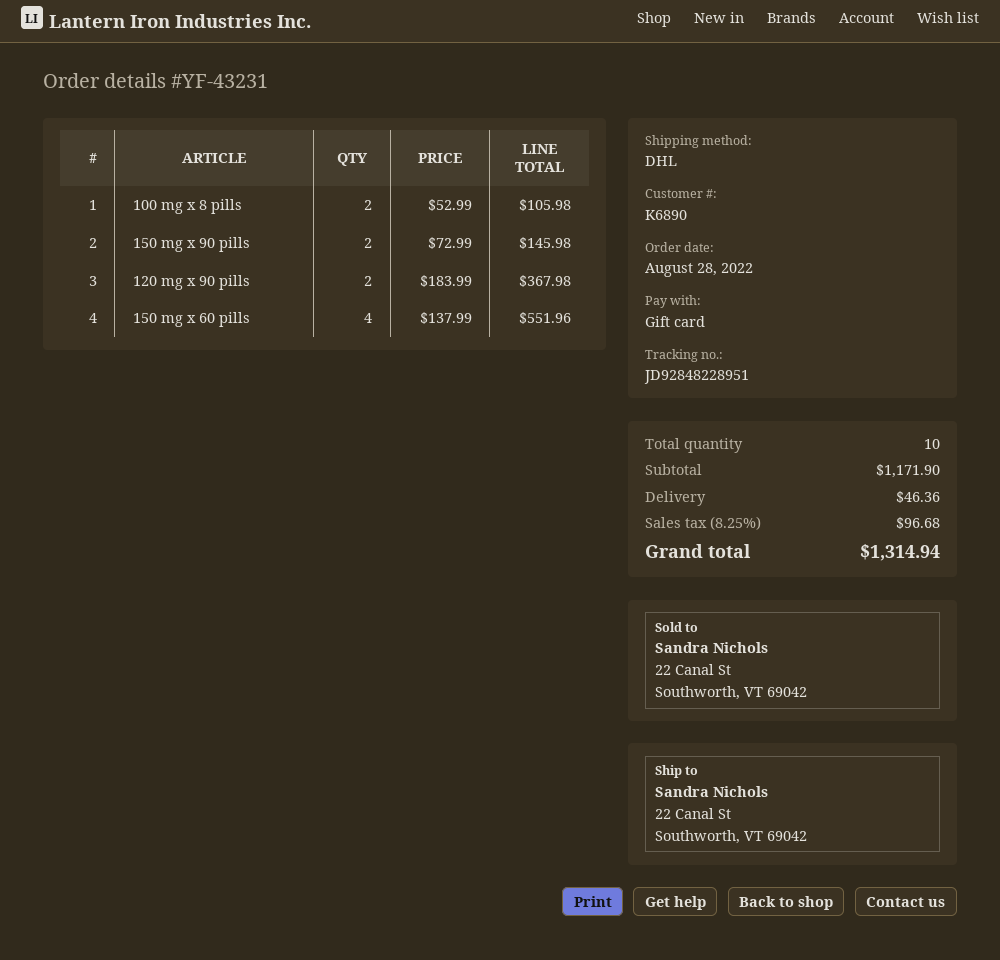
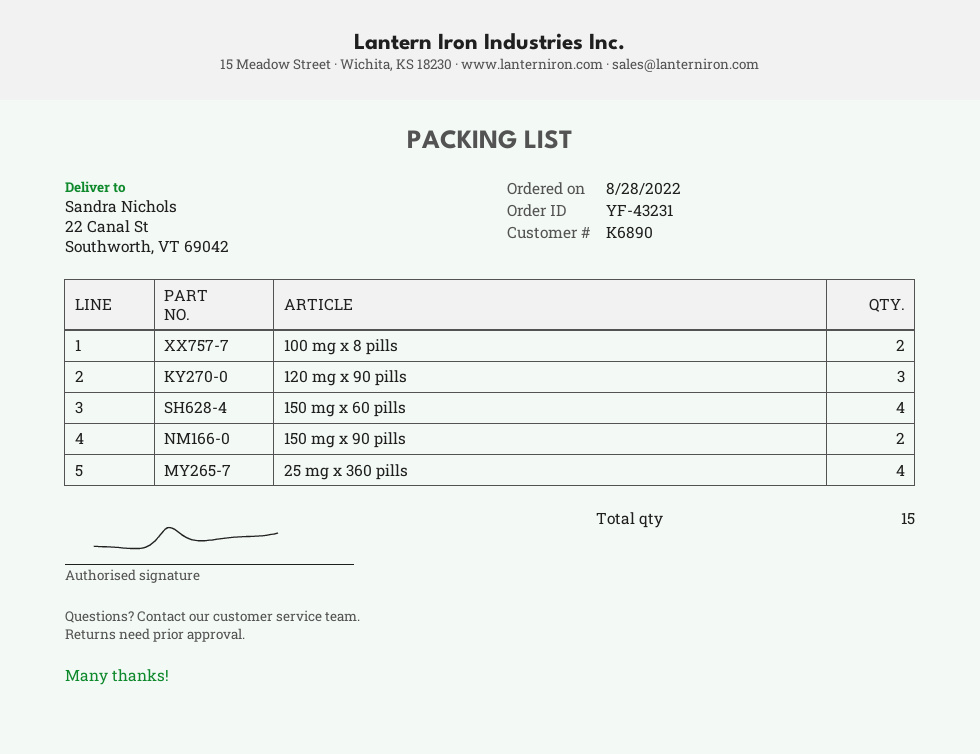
120 mg x 90 pills: 2 -> 3
25 mg x 360 pills: none -> 4
total quantity: 10 -> 15

